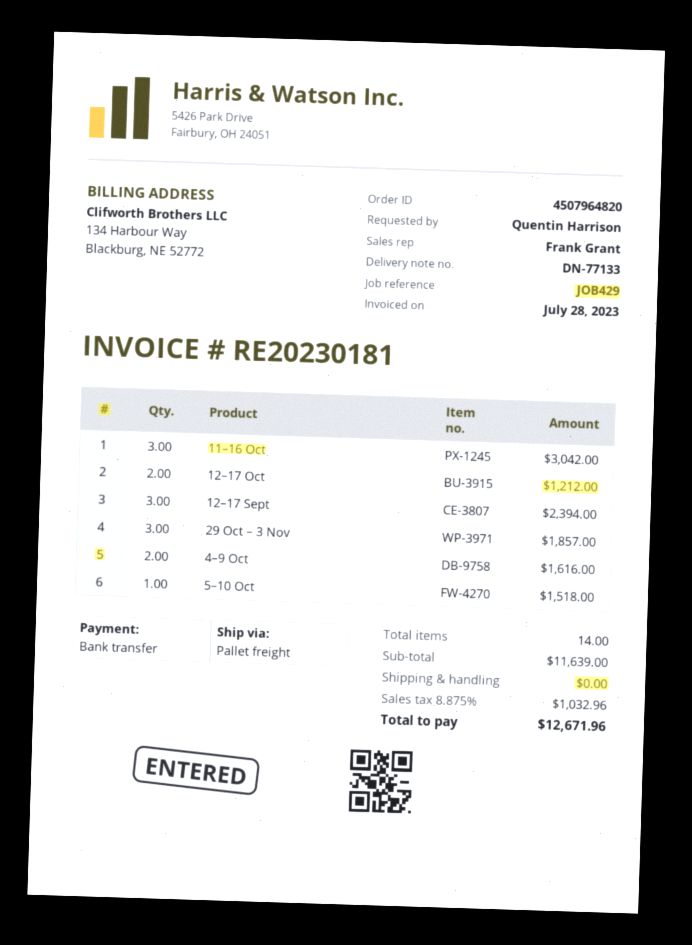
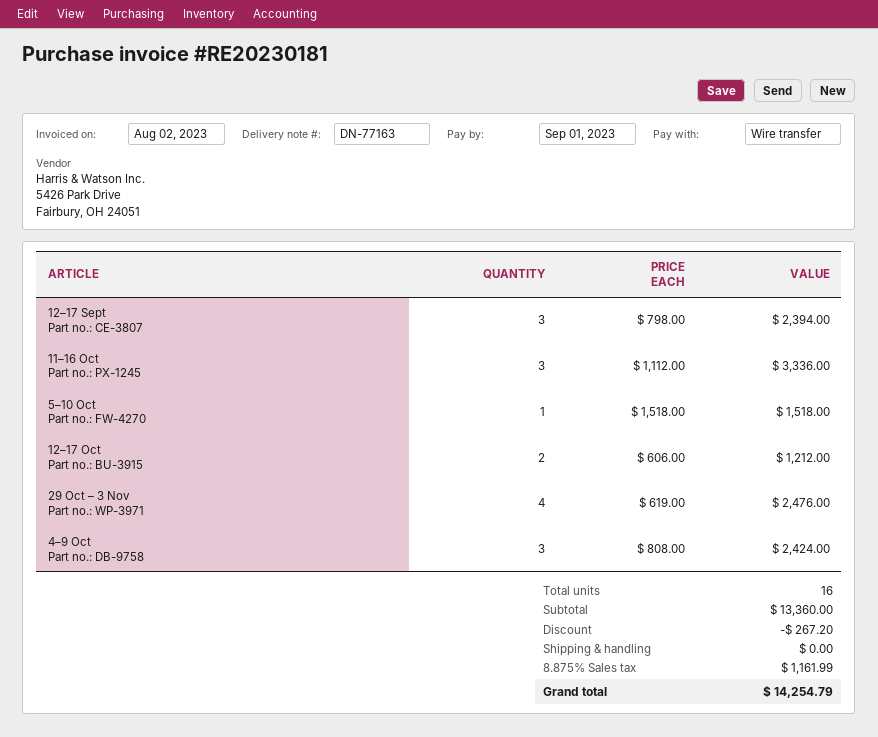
delivery note number: DN-77133 -> DN-77163
invoice date: 2023-07-28 -> 2023-08-02
11–16 Oct: 3 for 3042.00 -> 3 for 3336.00
29 Oct – 3 Nov: 3 for 1857.00 -> 4 for 2476.00
4–9 Oct: 2 for 1616.00 -> 3 for 2424.00
total quantity: 14 -> 16
subtotal: 11639.00 -> 13360.00
discount: none -> 267.20
tax: 8.875% = 1032.96 -> 8.875% = 1161.99
total: 12671.96 -> 14254.79

